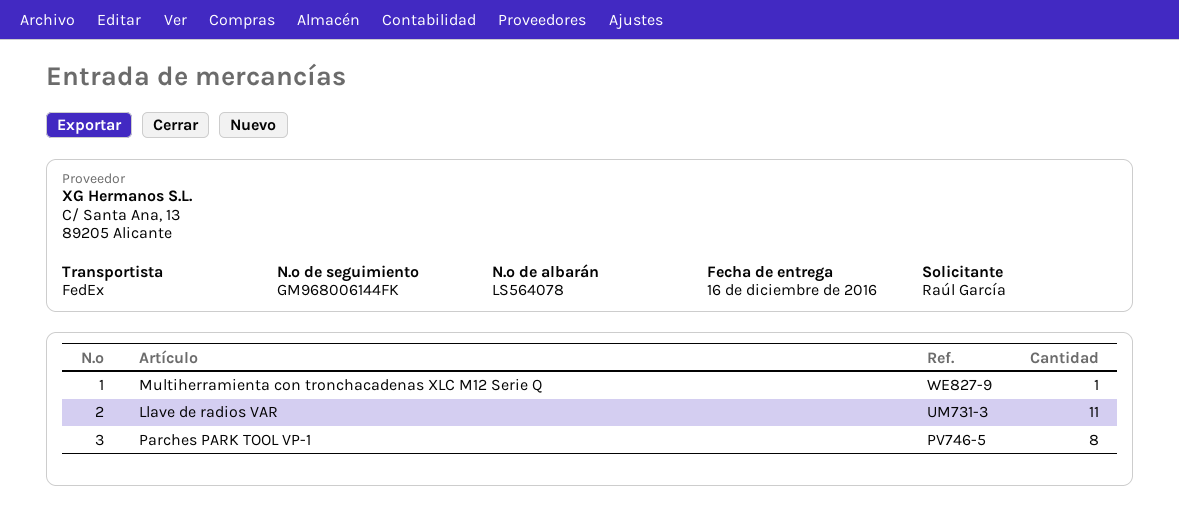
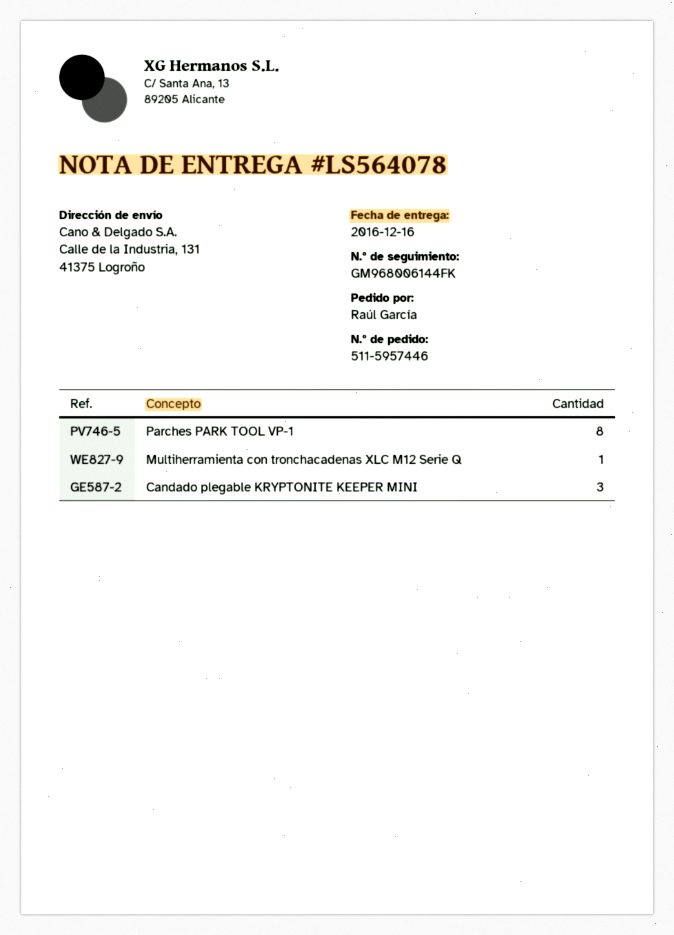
Llave de radios VAR: 11 -> none
Candado plegable KRYPTONITE KEEPER MINI: none -> 3

